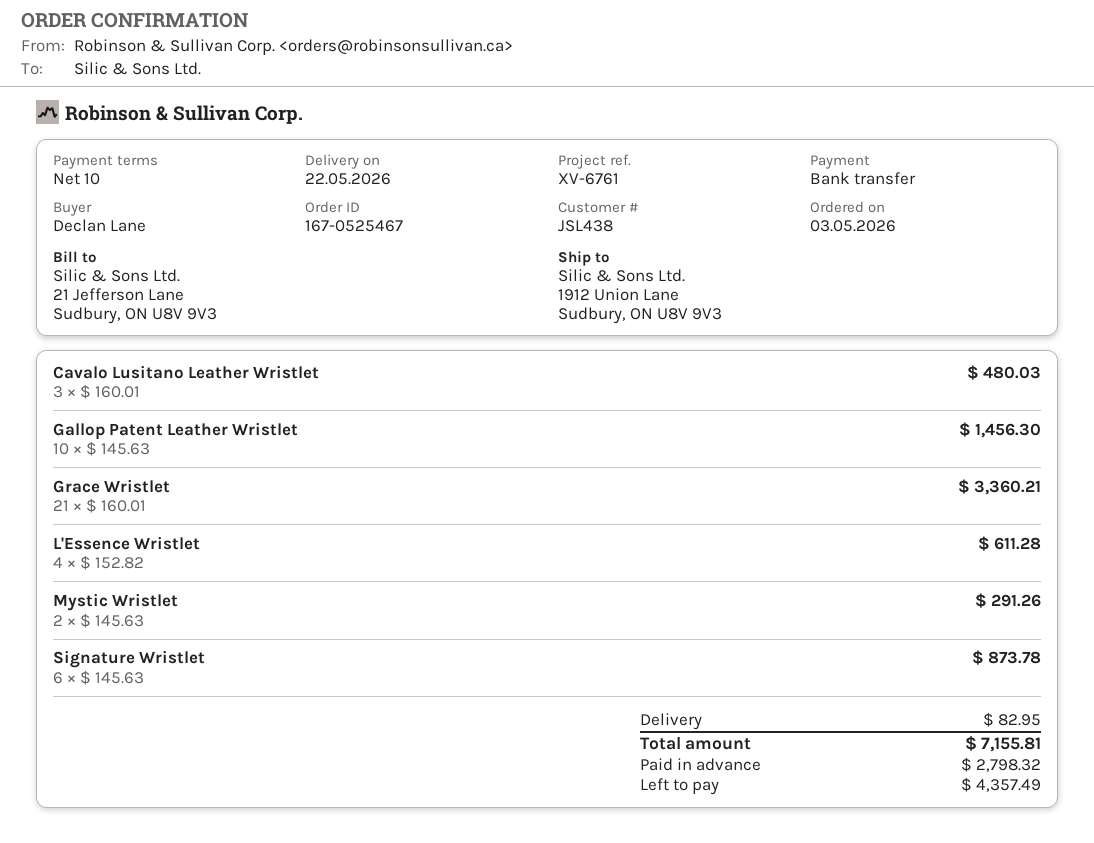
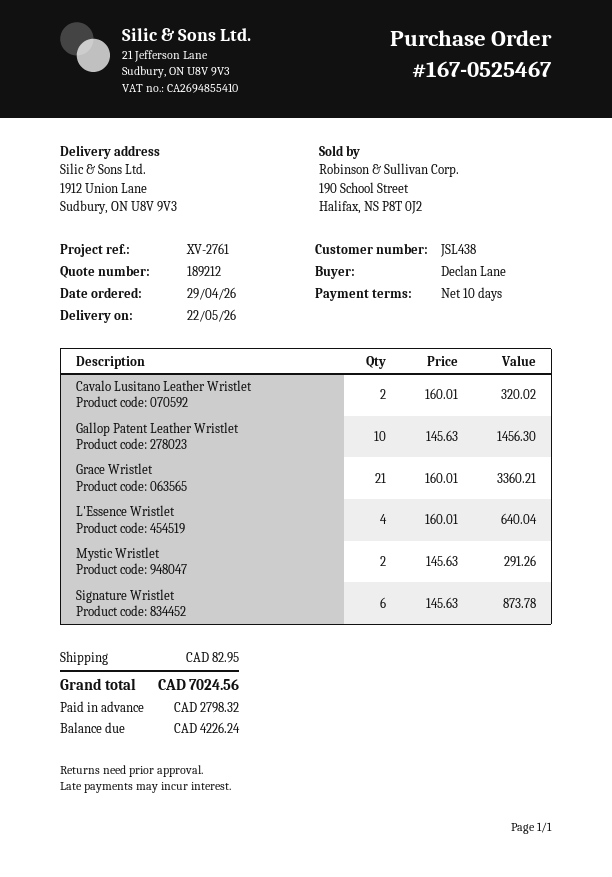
order date: 2026-05-03 -> 2026-04-29
reference: XV-6761 -> XV-2761
Cavalo Lusitano Leather Wristlet: 3 x 160.01 = 480.03 -> 2 x 160.01 = 320.02
L'Essence Wristlet: 4 x 152.82 = 611.28 -> 4 x 160.01 = 640.04
total: 7155.81 -> 7024.56
balance: 4357.49 -> 4226.24

